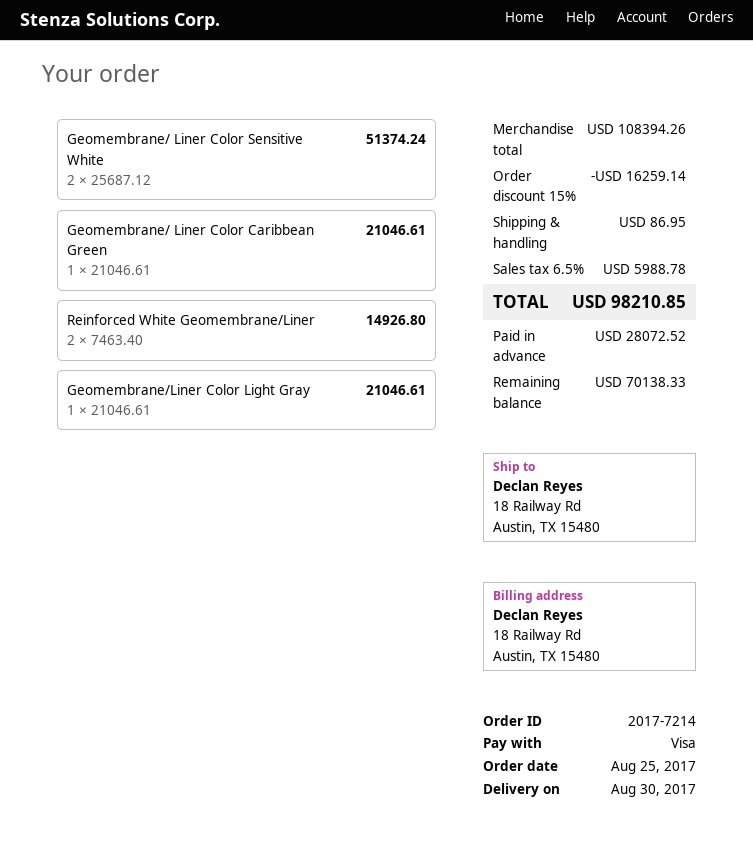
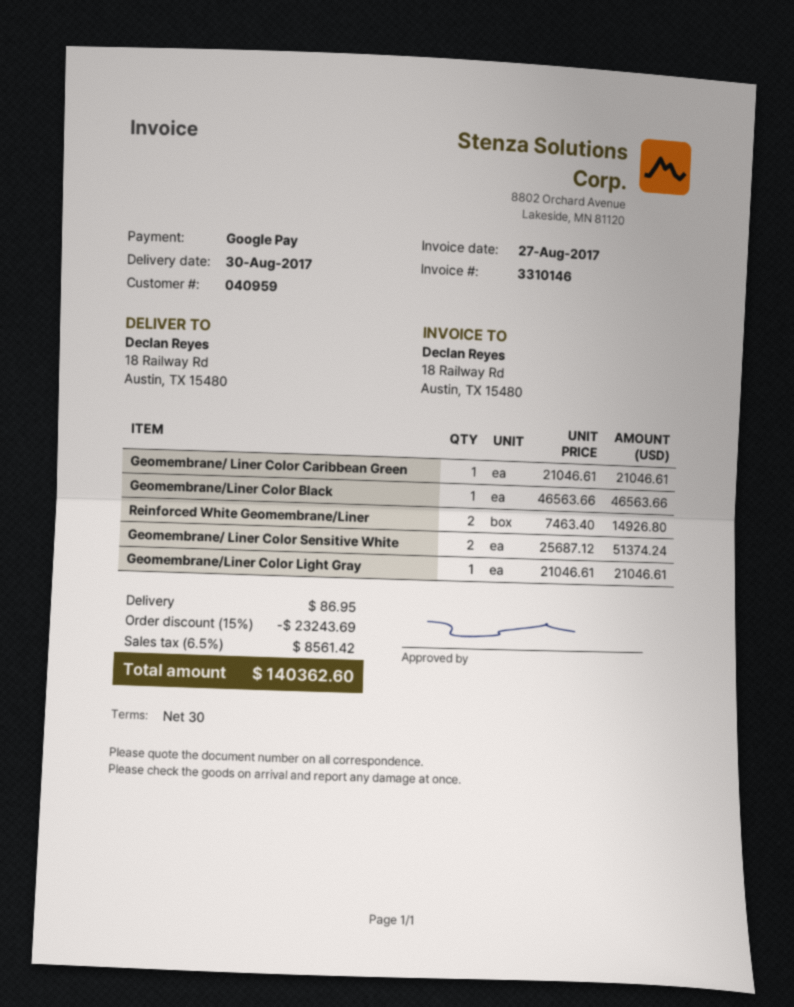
payment method: Visa -> Google Pay
Geomembrane/Liner Color Black: none -> 1 x 46563.66 = 46563.66
discount: 15% = 16259.14 -> 15% = 23243.69
tax: 6.5% = 5988.78 -> 6.5% = 8561.42
total: 98210.85 -> 140362.60

